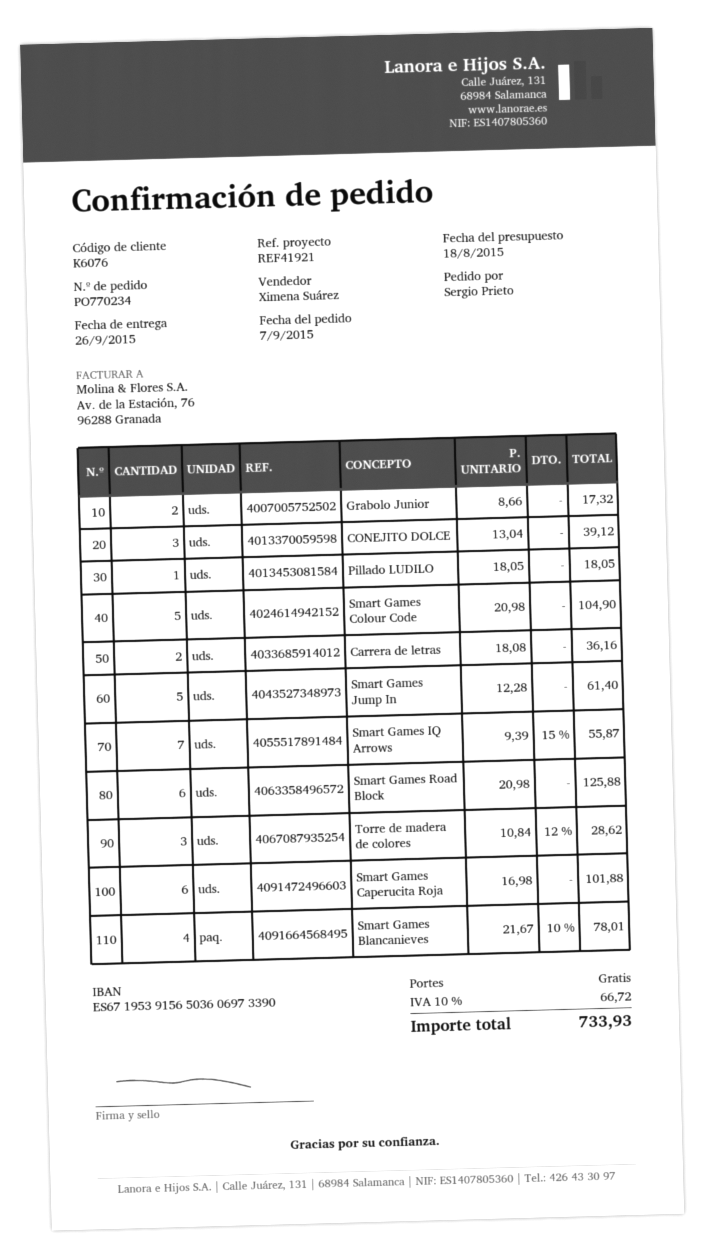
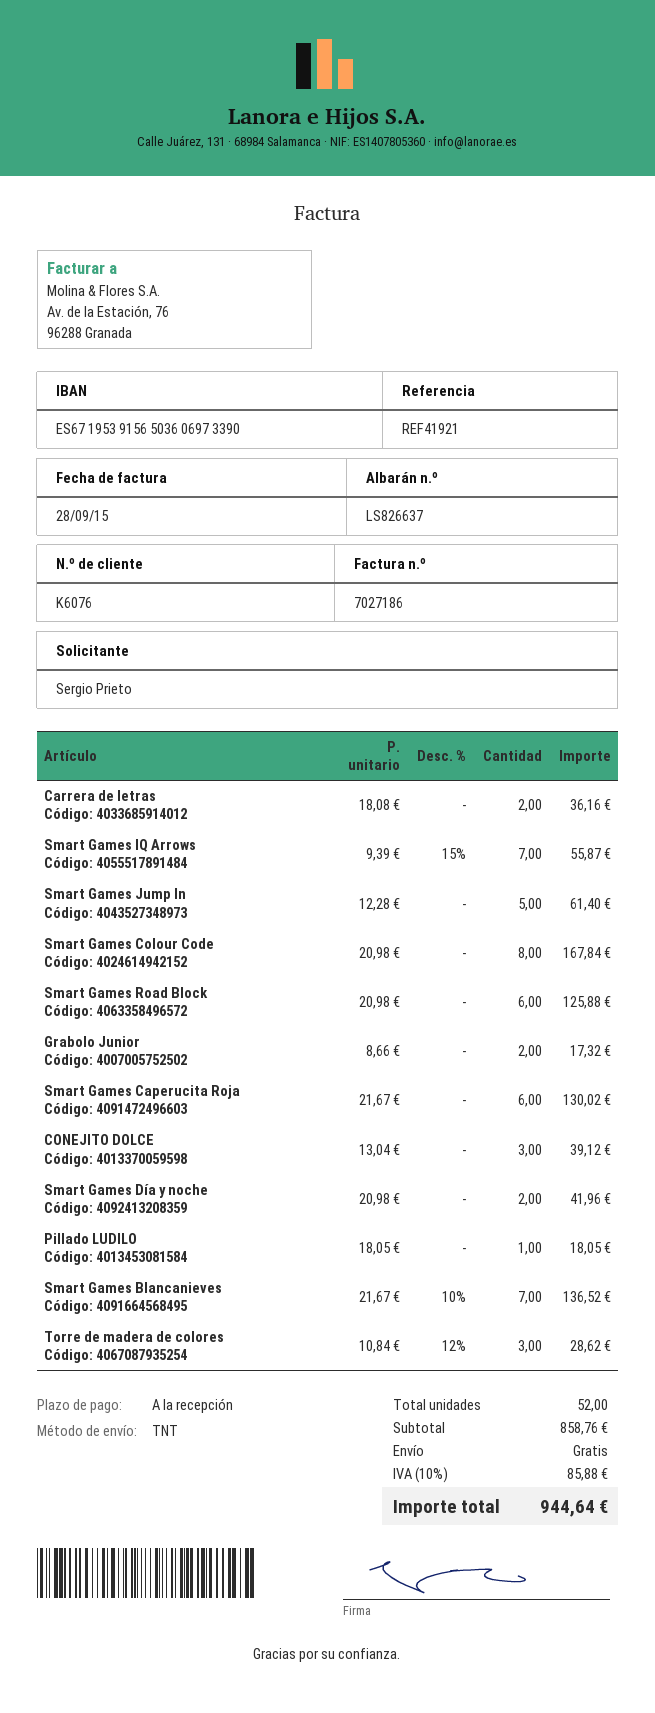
Smart Games Colour Code: 5 x 20.98 = 104.90 -> 8 x 20.98 = 167.84
Smart Games Caperucita Roja: 6 x 16.98 = 101.88 -> 6 x 21.67 = 130.02
Smart Games Blancanieves: 4 x 21.67 - 10% = 78.01 -> 7 x 21.67 - 10% = 136.52
Smart Games Día y noche: none -> 2 x 20.98 = 41.96
tax: 10% = 66.72 -> 10% = 85.88
total: 733.93 -> 944.64

